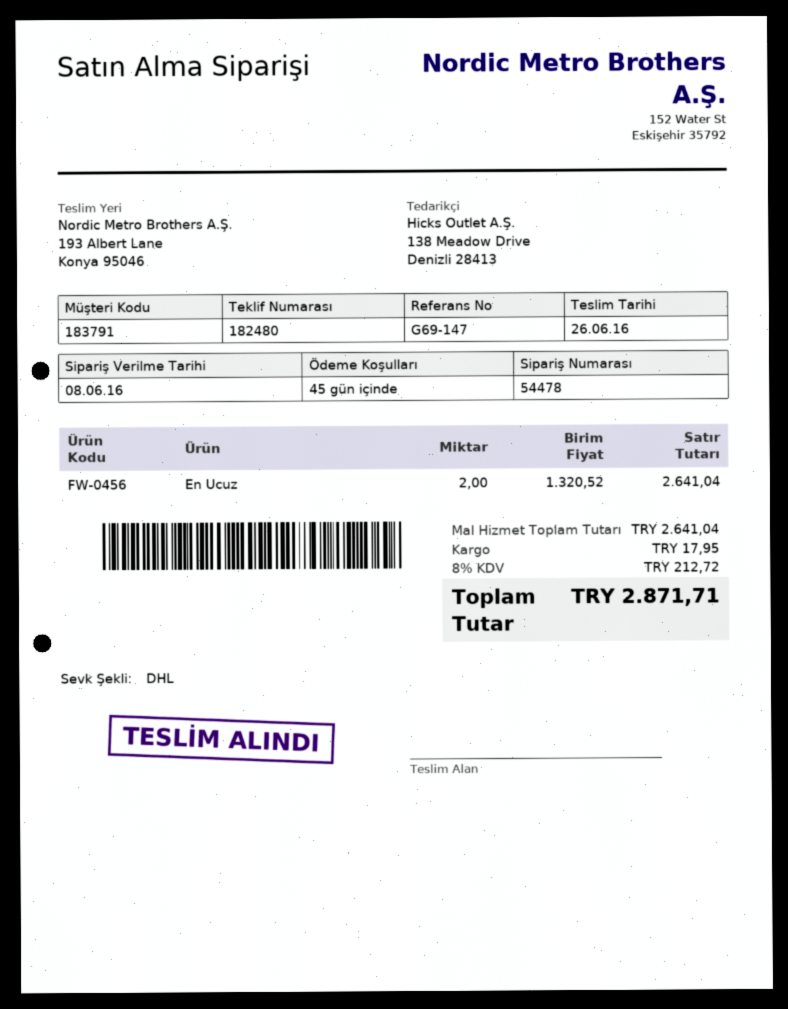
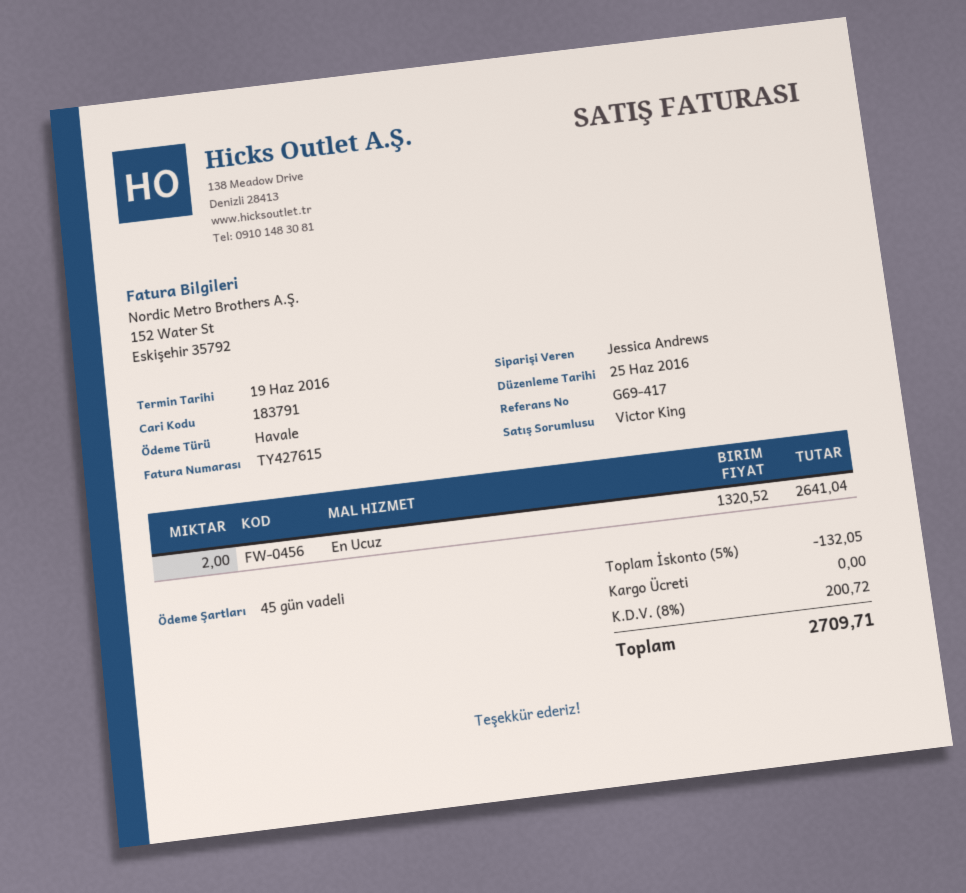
delivery date: 2016-06-26 -> 2016-06-19
reference: G69-147 -> G69-417
discount: none -> 5% = 132.05
shipping: 17.95 -> 0.00
tax: 8% = 212.72 -> 8% = 200.72
total: 2871.71 -> 2709.71

